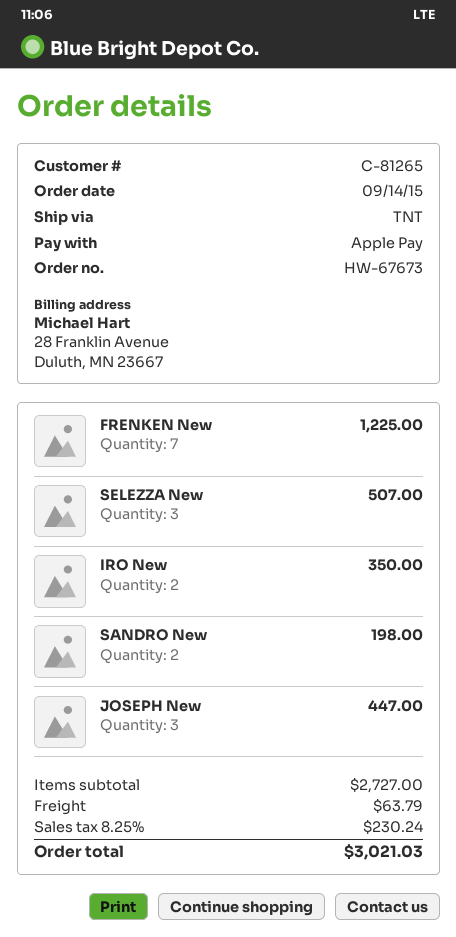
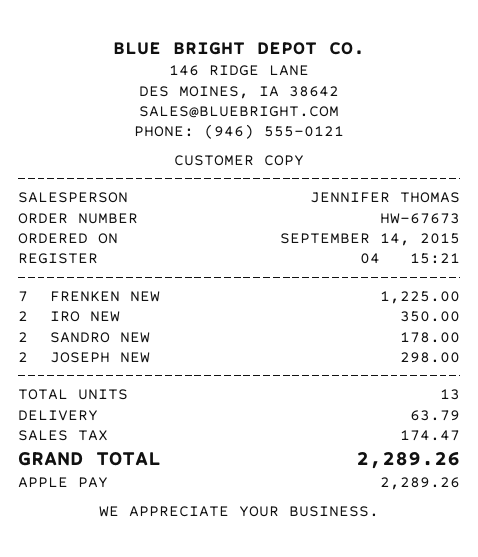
SELEZZA New: 3 for 507.00 -> none
SANDRO New: 2 for 198.00 -> 2 for 178.00
JOSEPH New: 3 for 447.00 -> 2 for 298.00
tax: 230.24 -> 174.47
total: 3021.03 -> 2289.26

